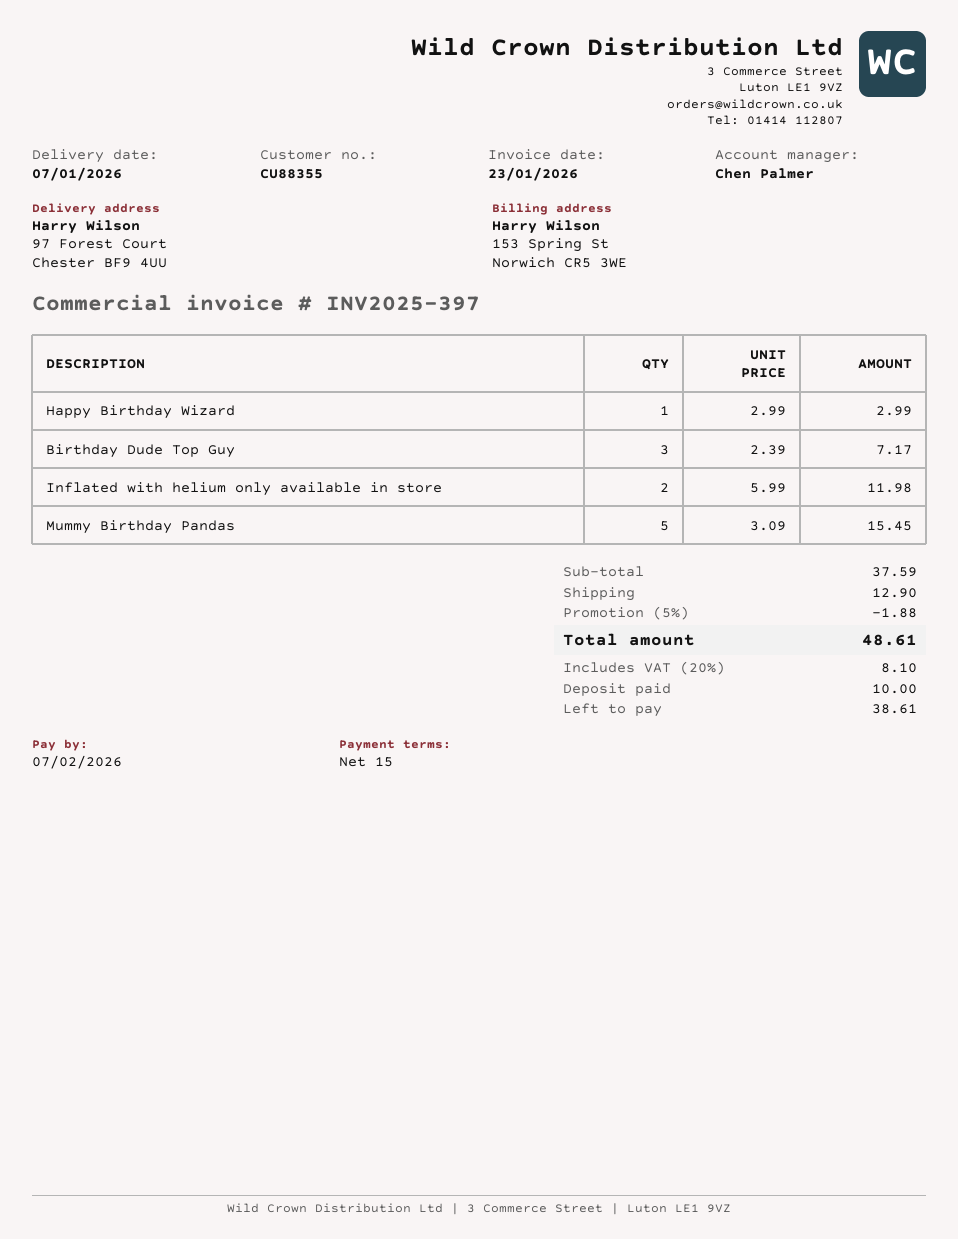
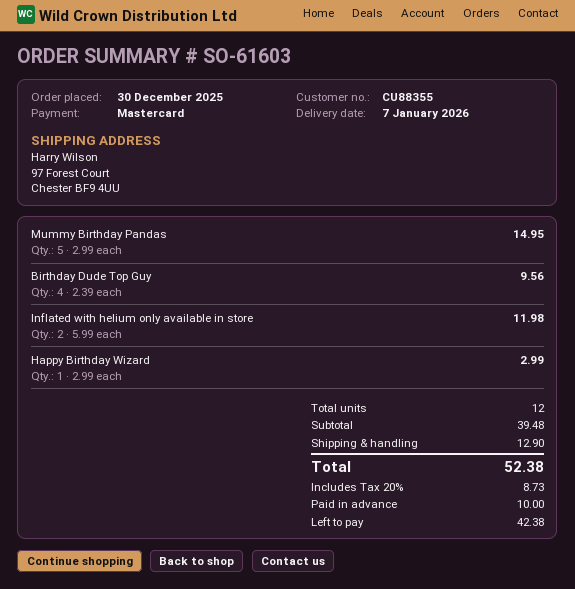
Birthday Dude Top Guy: 3 x 2.39 = 7.17 -> 4 x 2.39 = 9.56
Mummy Birthday Pandas: 5 x 3.09 = 15.45 -> 5 x 2.99 = 14.95
subtotal: 37.59 -> 39.48
discount: 5% = 1.88 -> none
tax: 20% = 8.10 -> 20% = 8.73
total: 48.61 -> 52.38
balance: 38.61 -> 42.38

